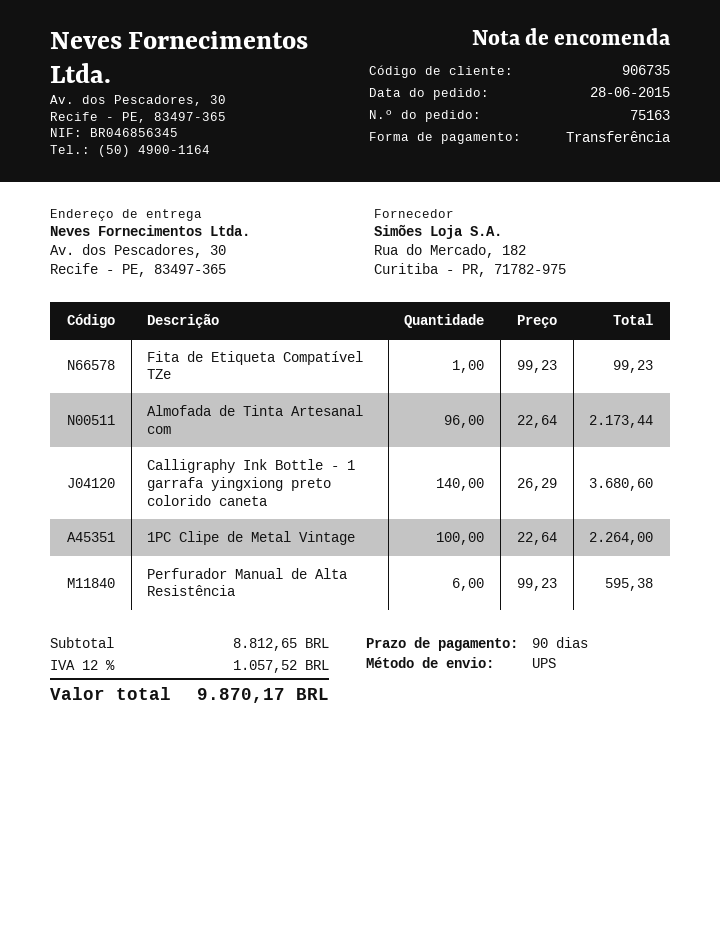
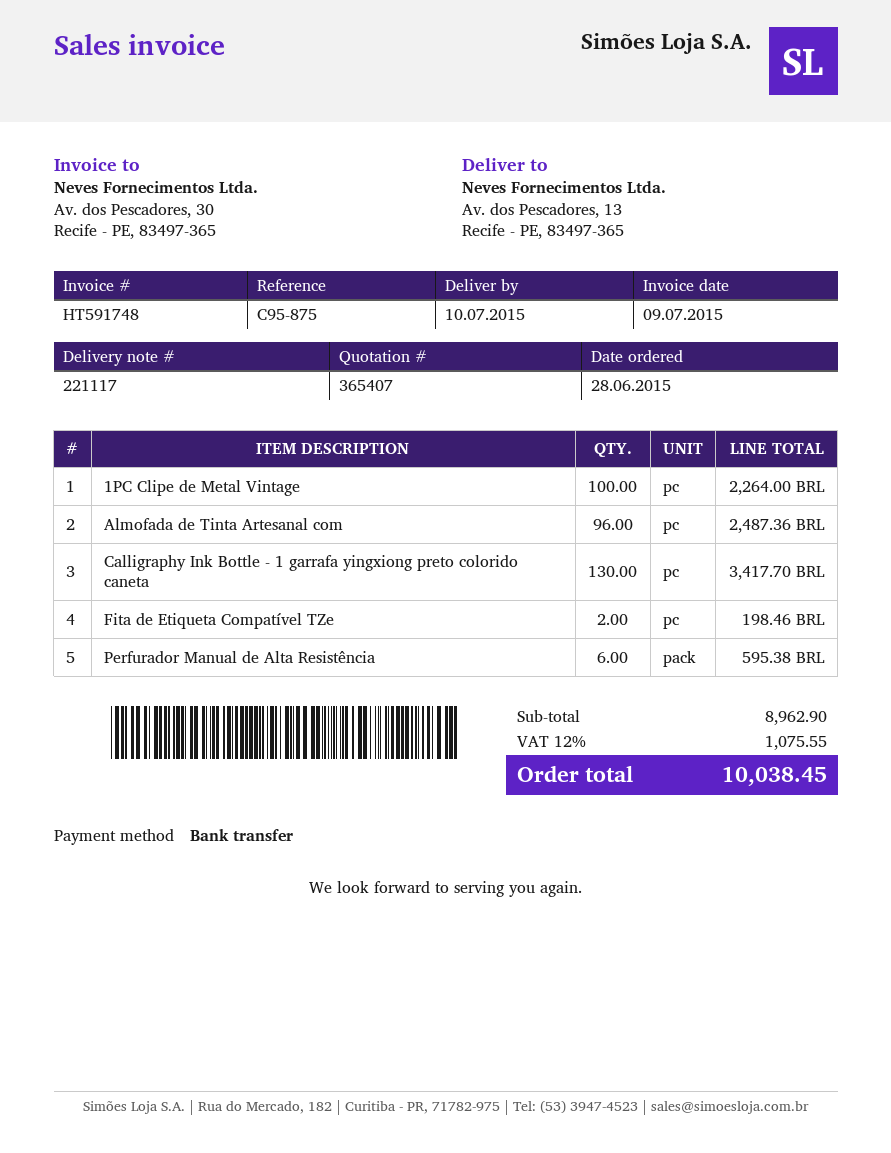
ship to: Av. dos Pescadores, 30, Recife - PE, 83497-365 -> Av. dos Pescadores, 13, Recife - PE, 83497-365
Fita de Etiqueta Compatível TZe: 1 for 99.23 -> 2 for 198.46
Almofada de Tinta Artesanal com: 96 for 2173.44 -> 96 for 2487.36
Calligraphy Ink Bottle - 1 garrafa yingxiong preto colorido caneta: 140 for 3680.60 -> 130 for 3417.70
subtotal: 8812.65 -> 8962.90
tax: 12% = 1057.52 -> 12% = 1075.55
total: 9870.17 -> 10038.45

